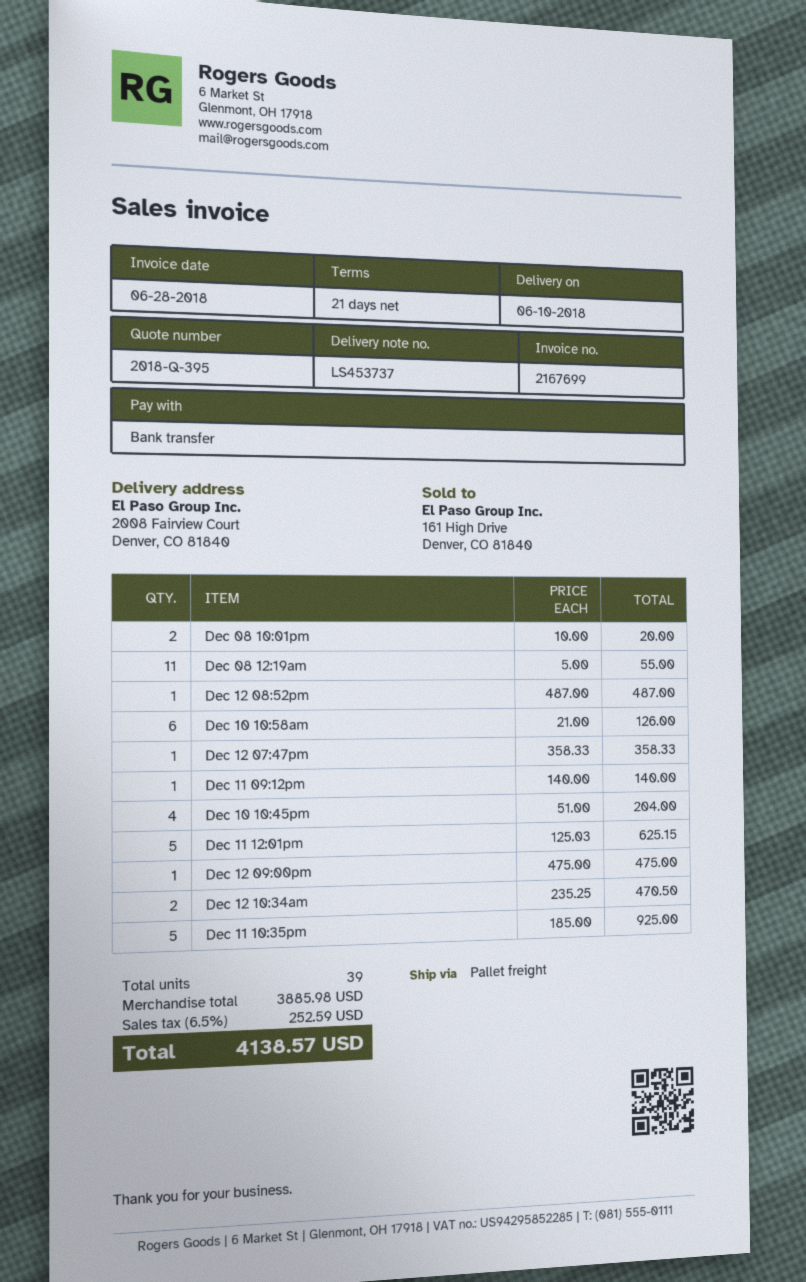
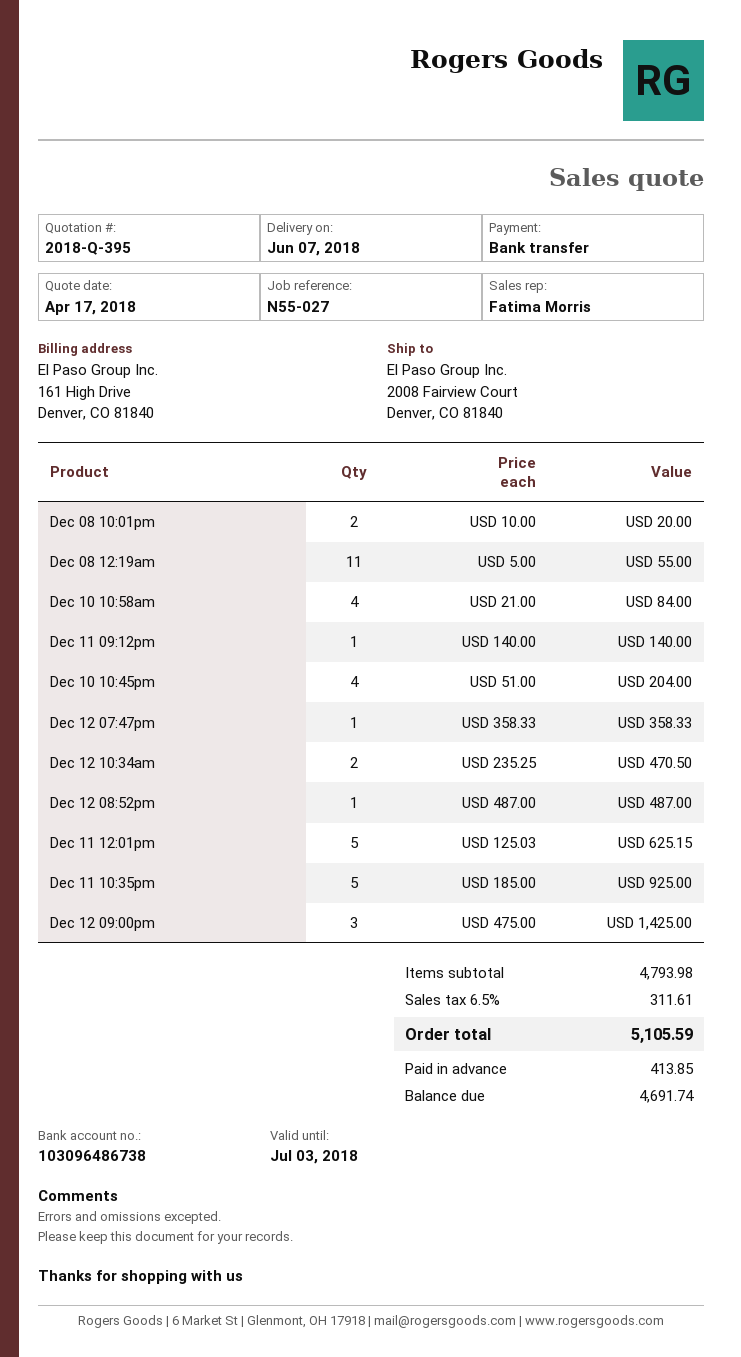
delivery date: 2018-06-10 -> 2018-06-07
Dec 10 10:58am: 6 x 21.00 = 126.00 -> 4 x 21.00 = 84.00
Dec 12 09:00pm: 1 x 475.00 = 475.00 -> 3 x 475.00 = 1425.00
subtotal: 3885.98 -> 4793.98
tax: 6.5% = 252.59 -> 6.5% = 311.61
total: 4138.57 -> 5105.59

